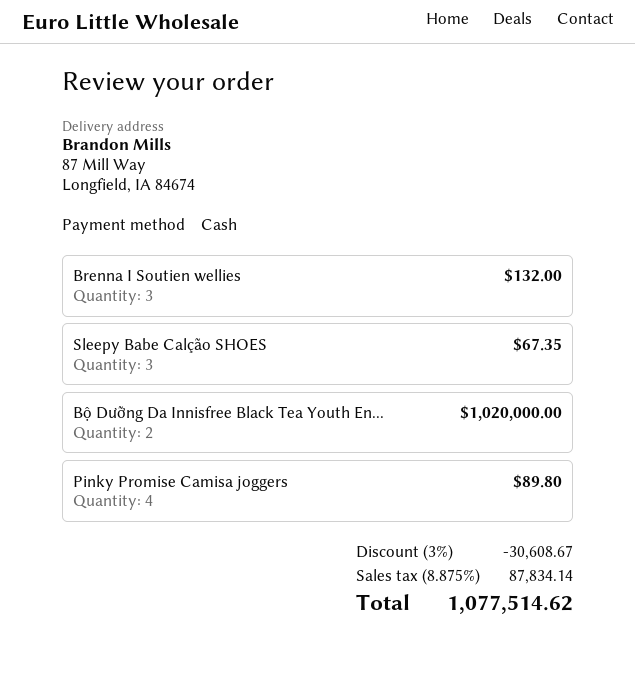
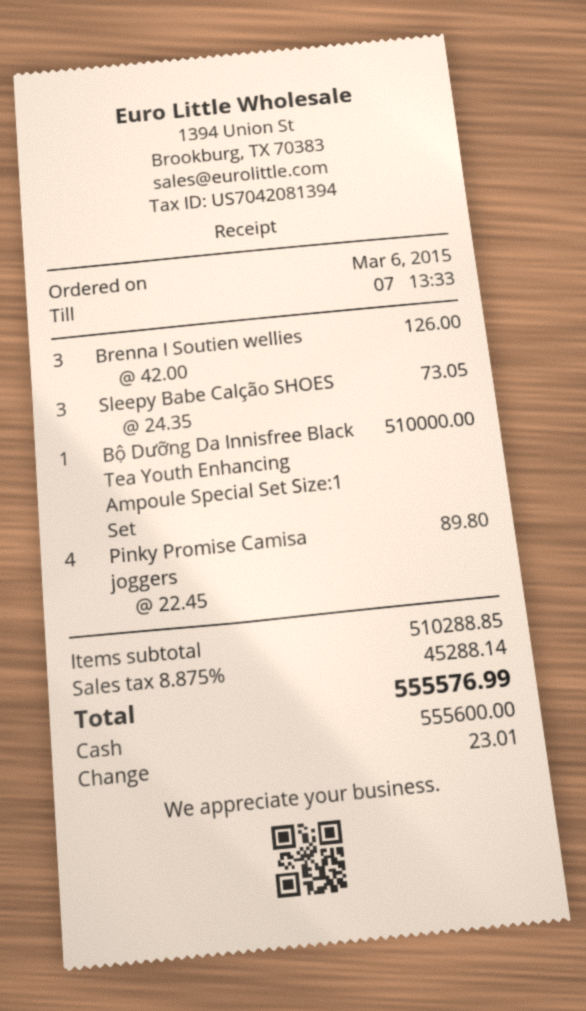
Brenna I Soutien wellies: 3 for 132.00 -> 3 for 126.00
Sleepy Babe Calção SHOES: 3 for 67.35 -> 3 for 73.05
Bộ Dưỡng Da Innisfree Black Tea Youth En...: 2 for 1020000.00 -> 1 for 510000.00
discount: 3% = 30608.67 -> none
tax: 8.875% = 87834.14 -> 8.875% = 45288.14
total: 1077514.62 -> 555576.99

